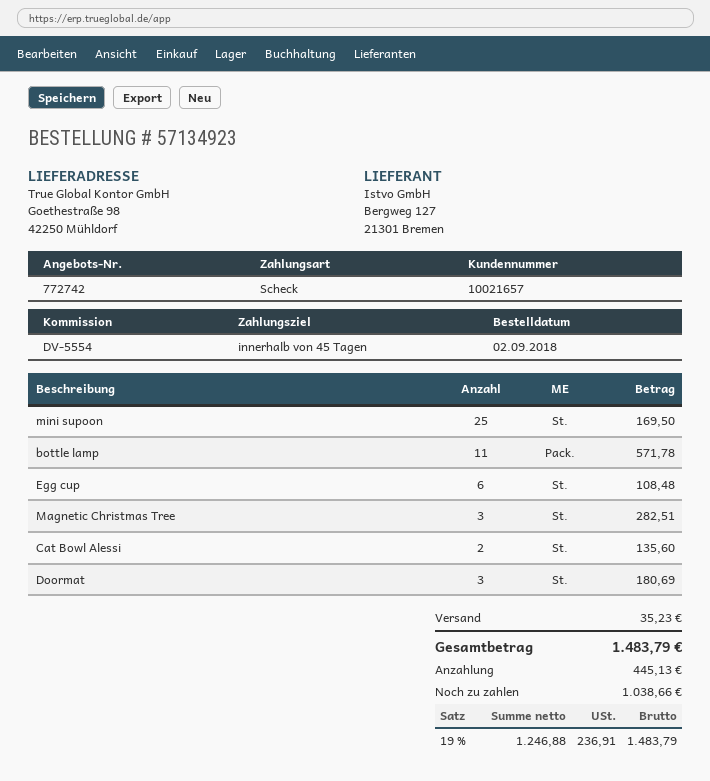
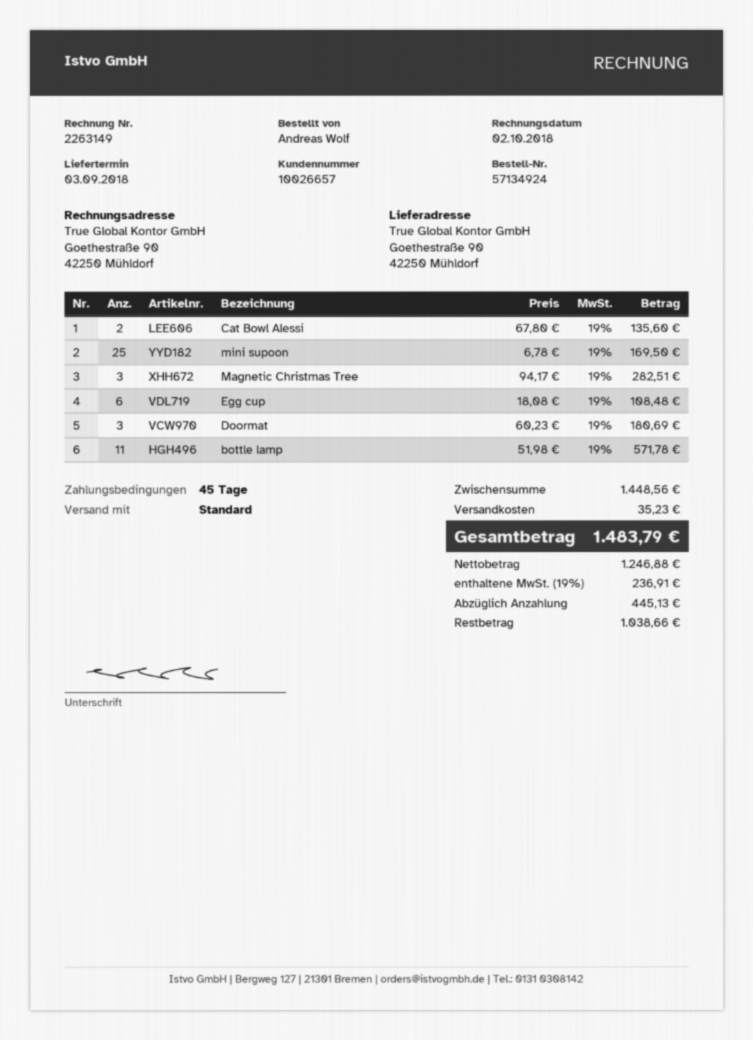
order number: 57134923 -> 57134924
customer number: 10021657 -> 10026657
ship to: Goethestraße 98, 42250 Mühldorf -> Goethestraße 90, 42250 Mühldorf

